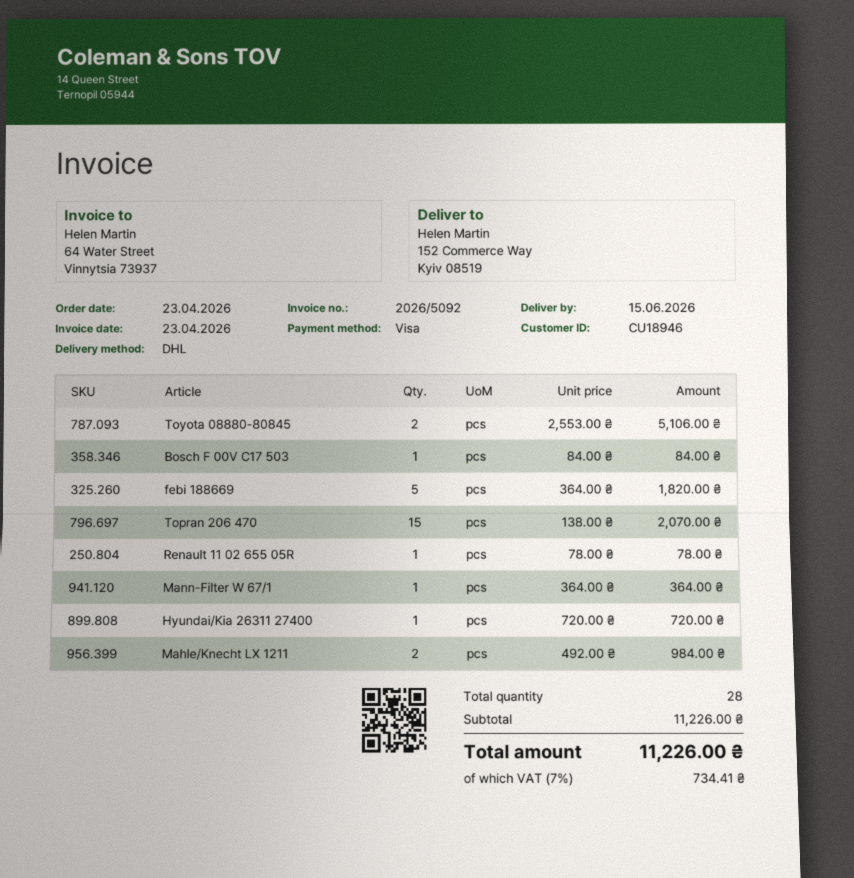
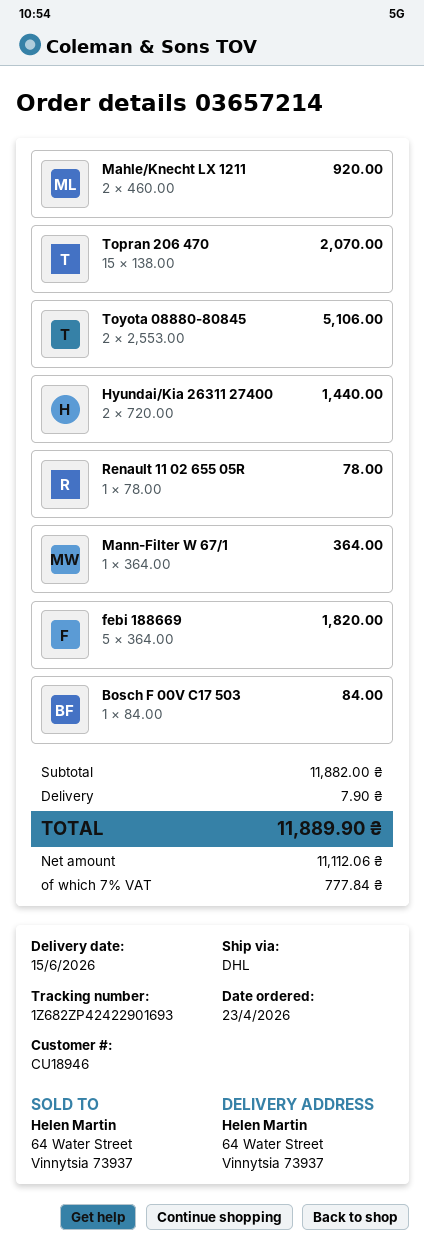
ship to: 152 Commerce Way, Kyiv 08519 -> 64 Water Street, Vinnytsia 73937
Hyundai/Kia 26311 27400: 1 x 720.00 = 720.00 -> 2 x 720.00 = 1440.00
Mahle/Knecht LX 1211: 2 x 492.00 = 984.00 -> 2 x 460.00 = 920.00
subtotal: 11226.00 -> 11882.00
shipping: none -> 7.90
tax: 7% = 734.41 -> 7% = 777.84
total: 11226.00 -> 11889.90

